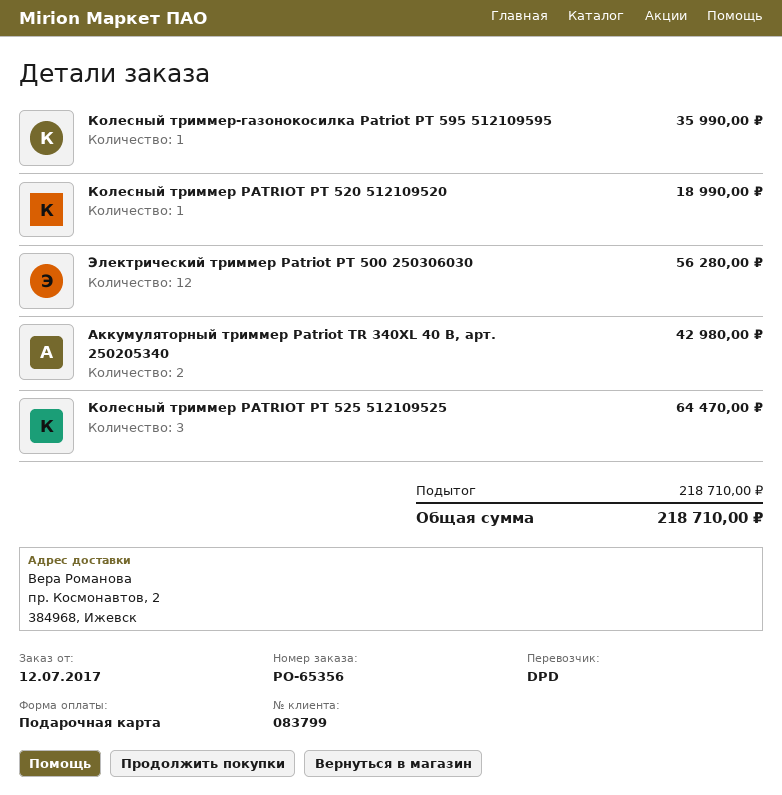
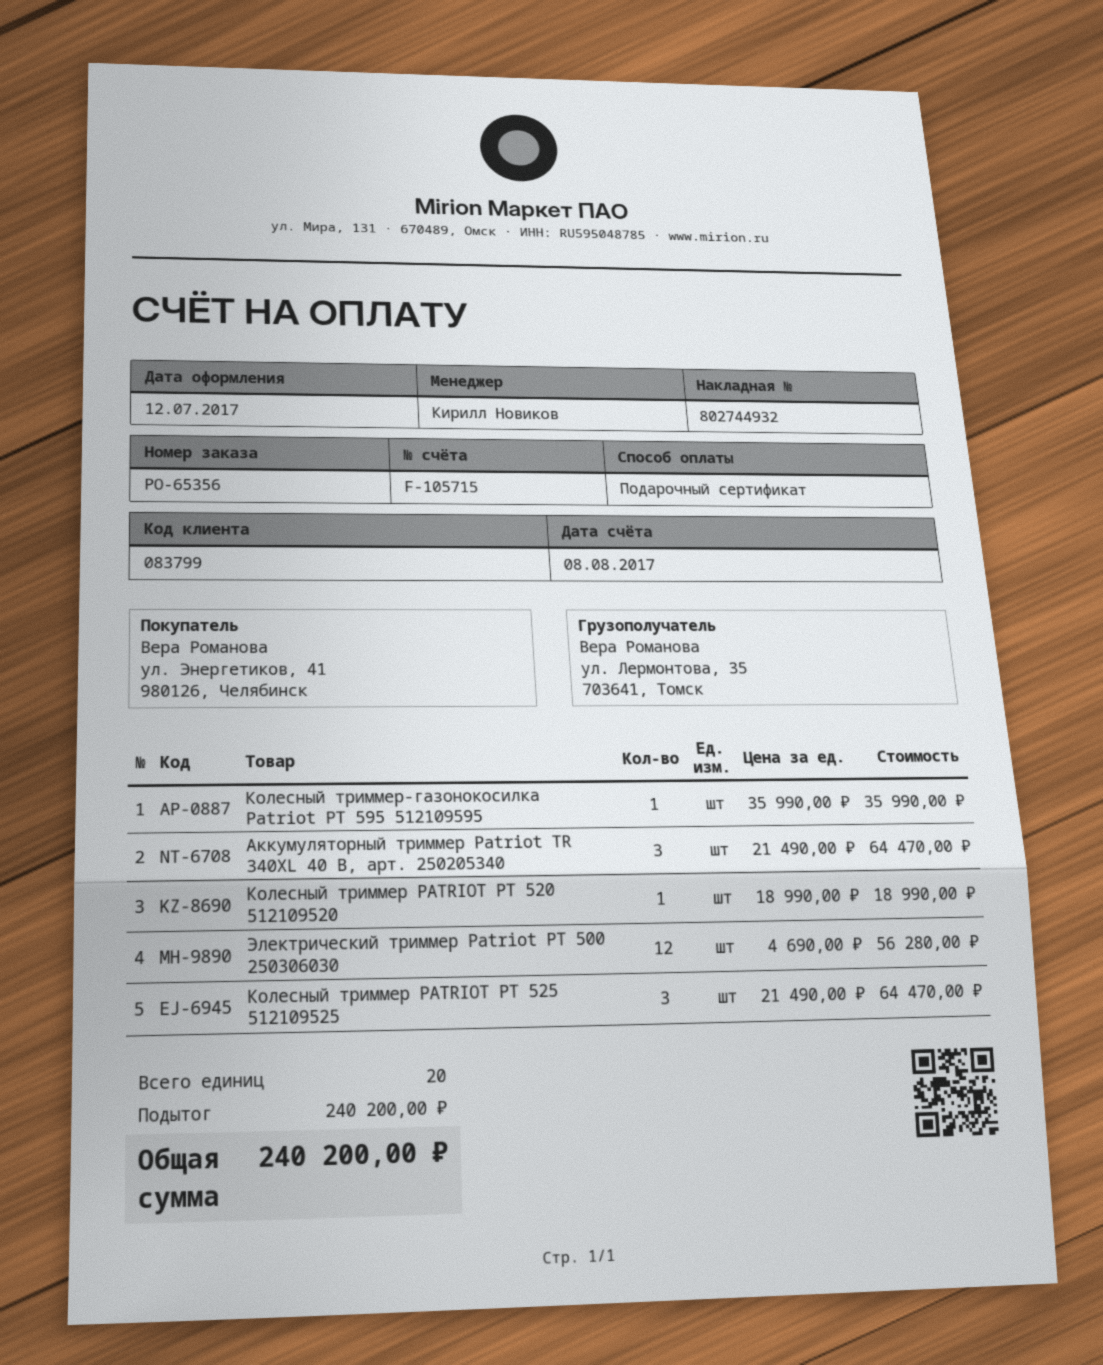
ship to: пр. Космонавтов, 2, 384968, Ижевск -> ул. Лермонтова, 35, 703641, Томск
Аккумуляторный триммер Patriot TR 340XL 40 В, арт. 250205340: 2 for 42980.00 -> 3 for 64470.00
subtotal: 218710.00 -> 240200.00
total: 218710.00 -> 240200.00

